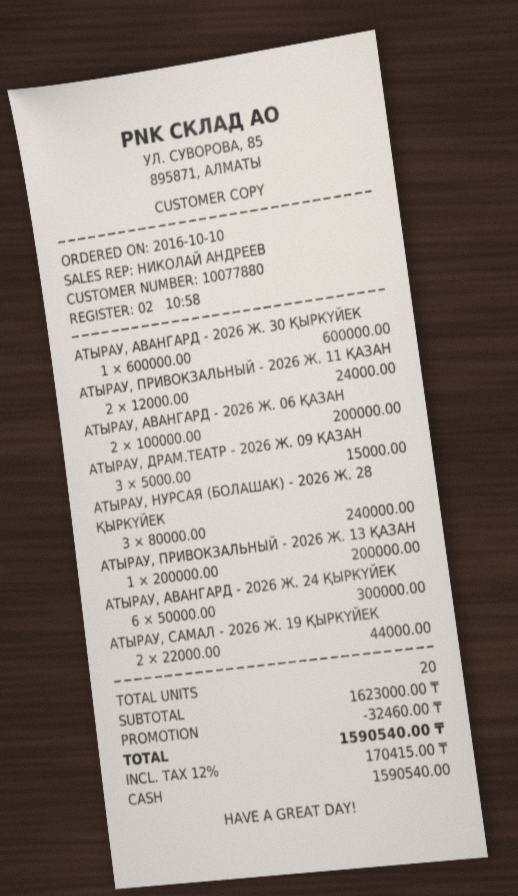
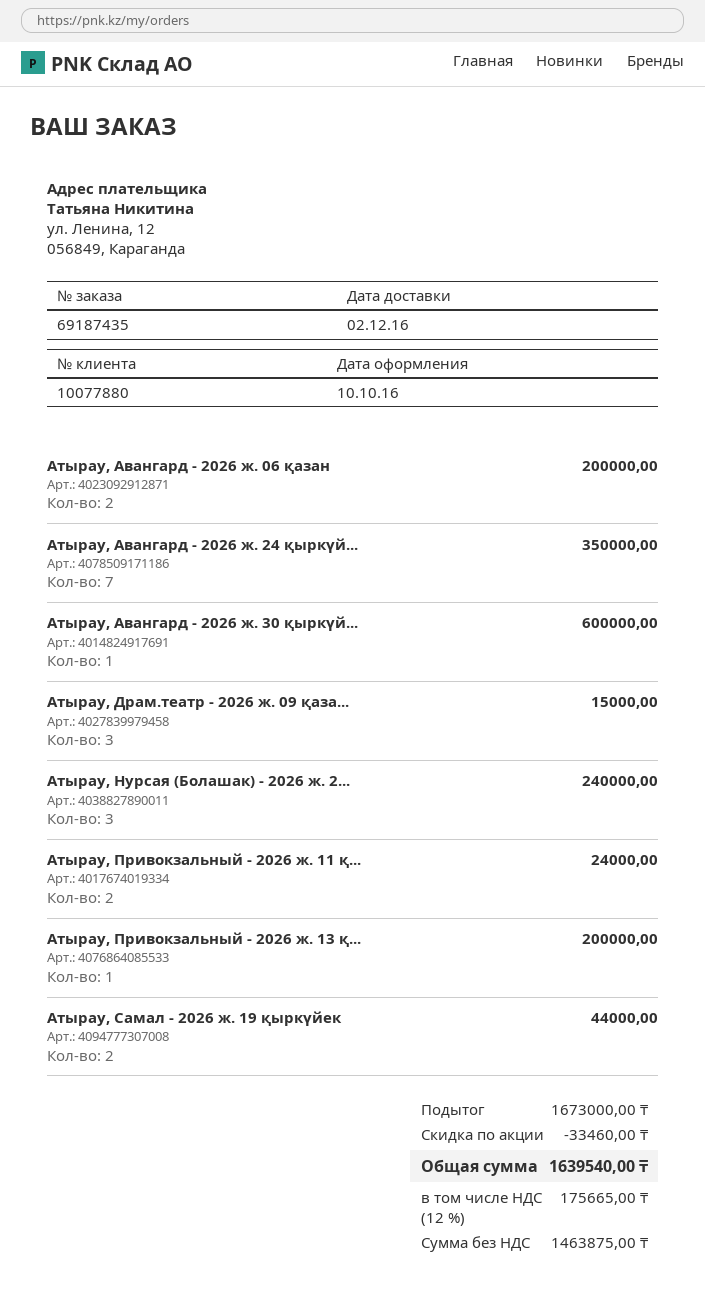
АТЫРАУ, АВАНГАРД - 2026 Ж. 24 ҚЫРКҮЙЕК: 6 for 300000.00 -> 7 for 350000.00
subtotal: 1623000.00 -> 1673000.00
discount: 32460.00 -> 33460.00
tax: 12% = 170415.00 -> 12% = 175665.00
total: 1590540.00 -> 1639540.00

